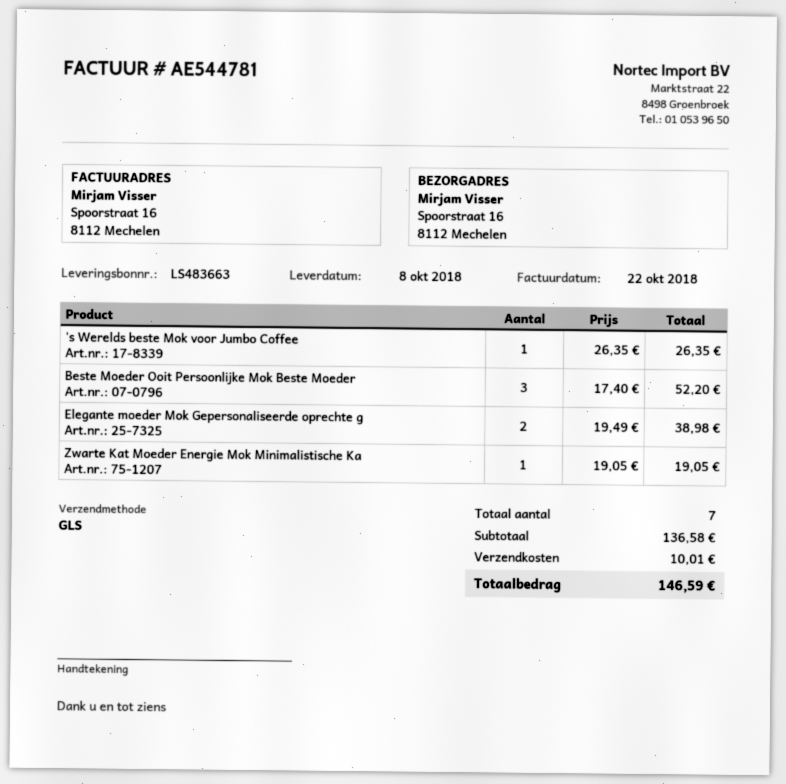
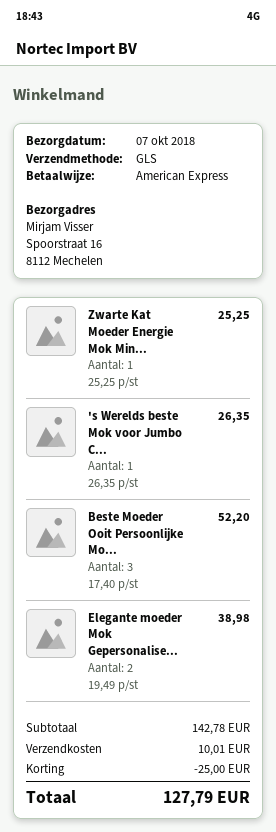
delivery date: 2018-10-08 -> 2018-10-07
Zwarte Kat Moeder Energie Mok Minimalistische Ka: 1 x 19.05 = 19.05 -> 1 x 25.25 = 25.25
subtotal: 136.58 -> 142.78
discount: none -> 25.00
total: 146.59 -> 127.79

